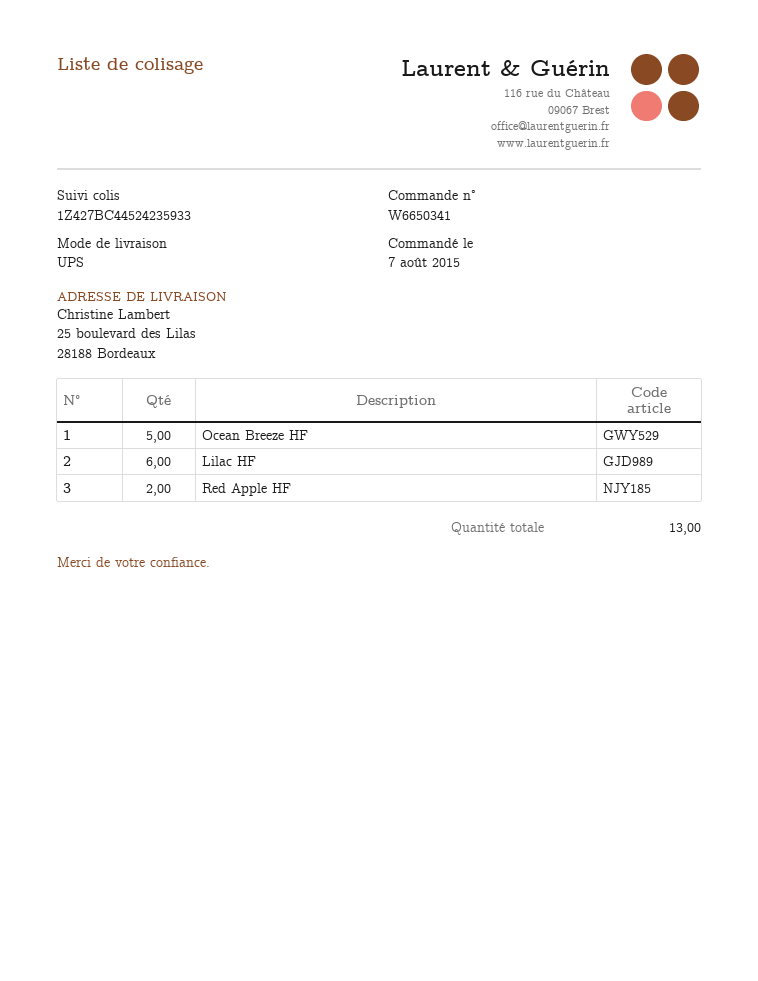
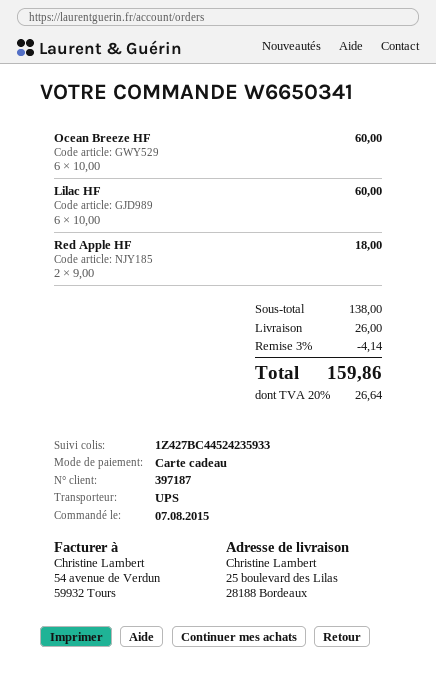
Ocean Breeze HF: 5 -> 6

